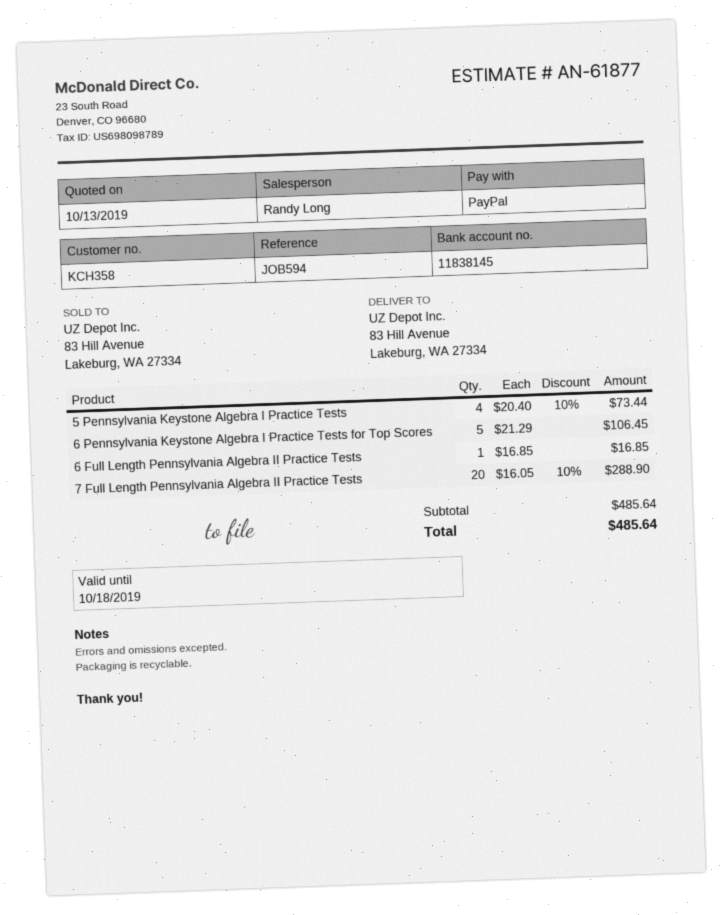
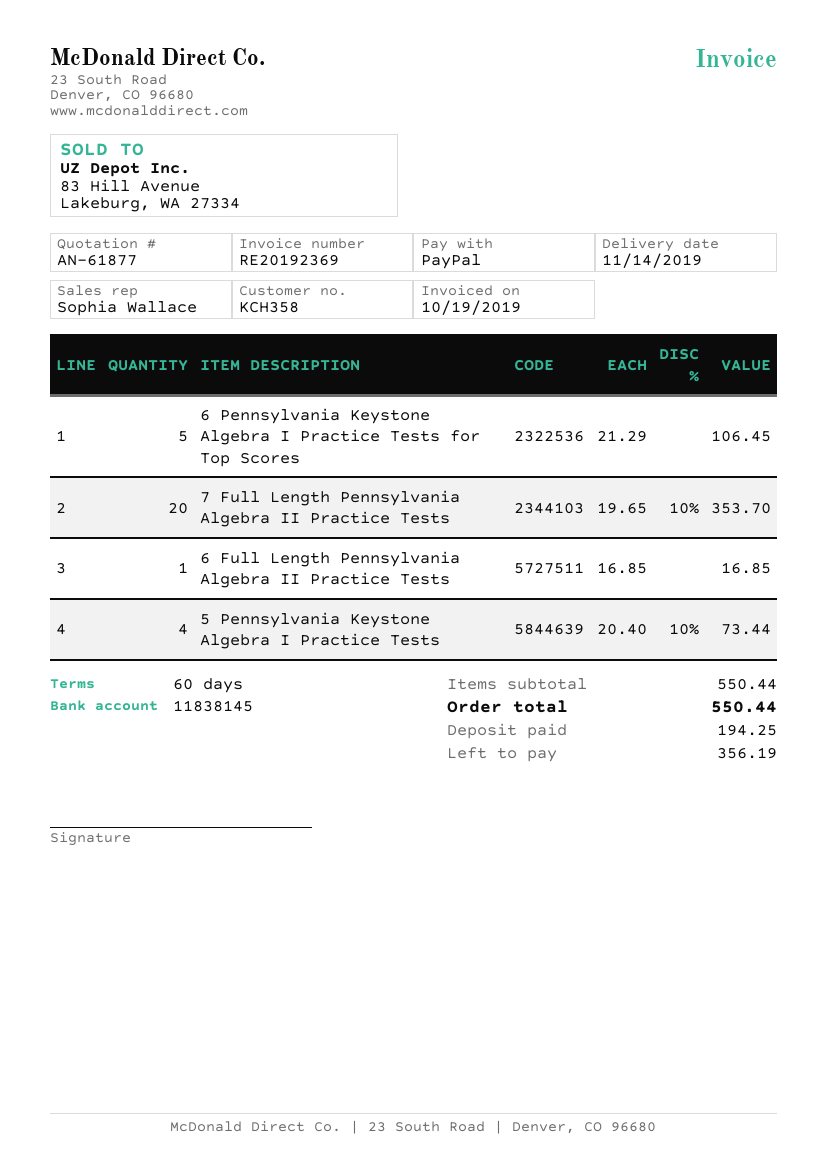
sales rep: Randy Long -> Sophia Wallace
7 Full Length Pennsylvania Algebra II Practice Tests: 20 x 16.05 - 10% = 288.90 -> 20 x 19.65 - 10% = 353.70
subtotal: 485.64 -> 550.44
total: 485.64 -> 550.44

